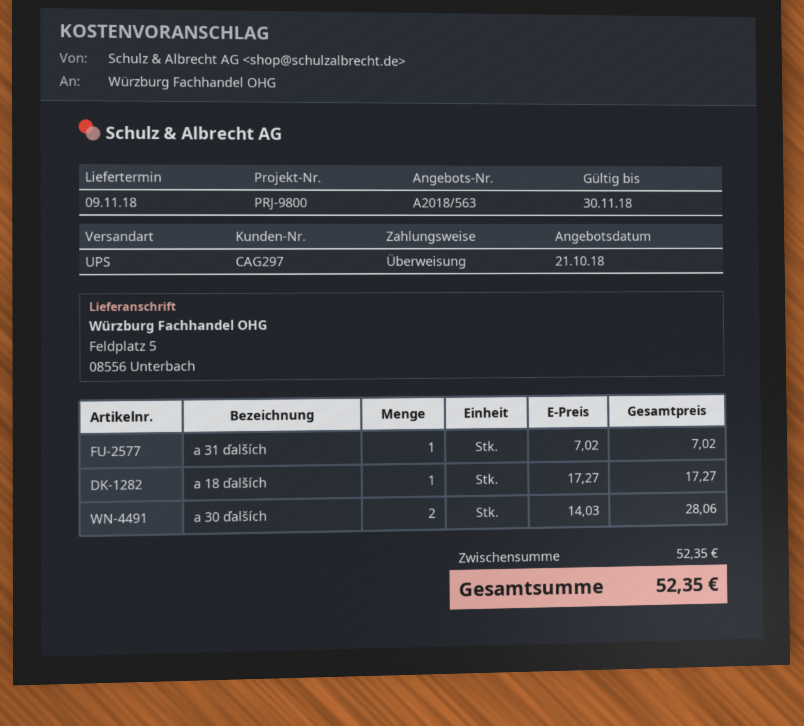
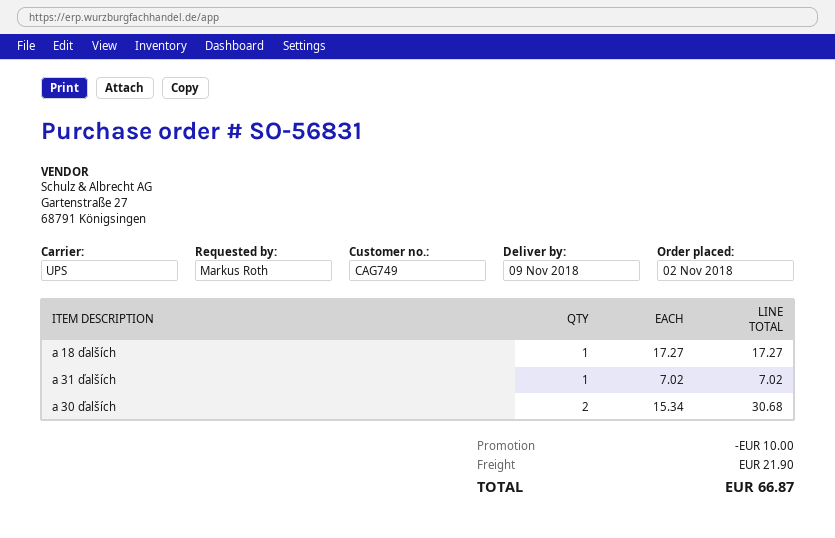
customer number: CAG297 -> CAG749
a 30 ďalších: 2 x 14.03 = 28.06 -> 2 x 15.34 = 30.68
discount: none -> 10.00
shipping: none -> 21.90
total: 52.35 -> 66.87

